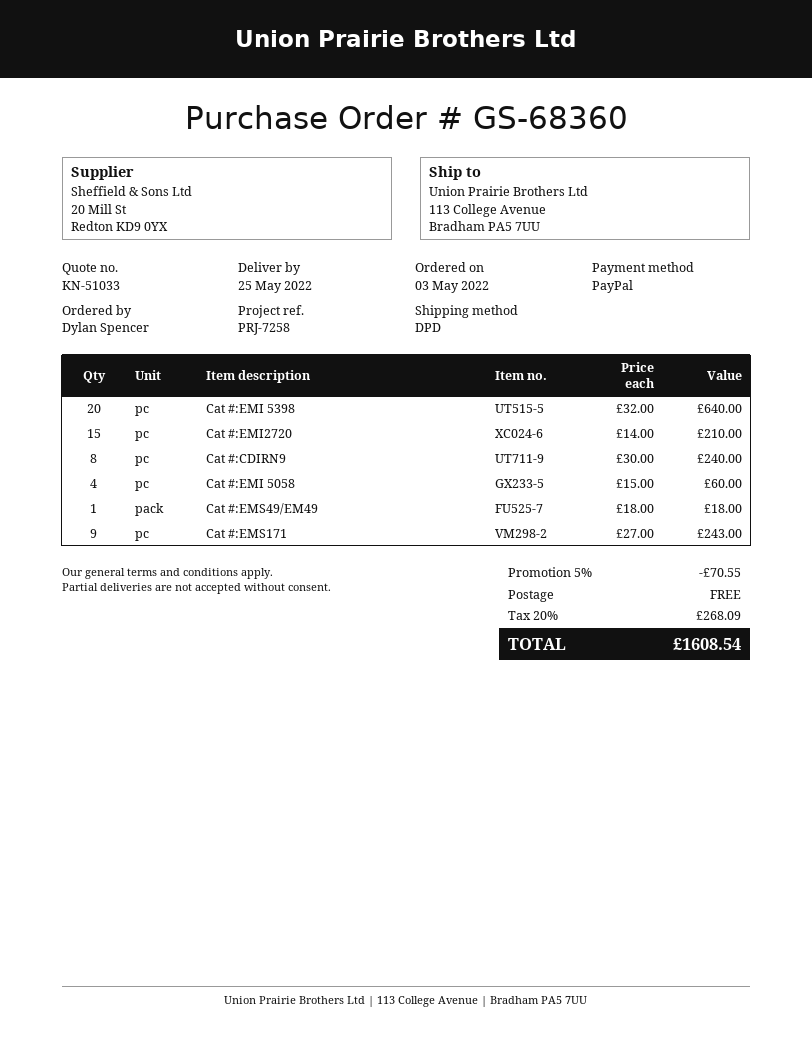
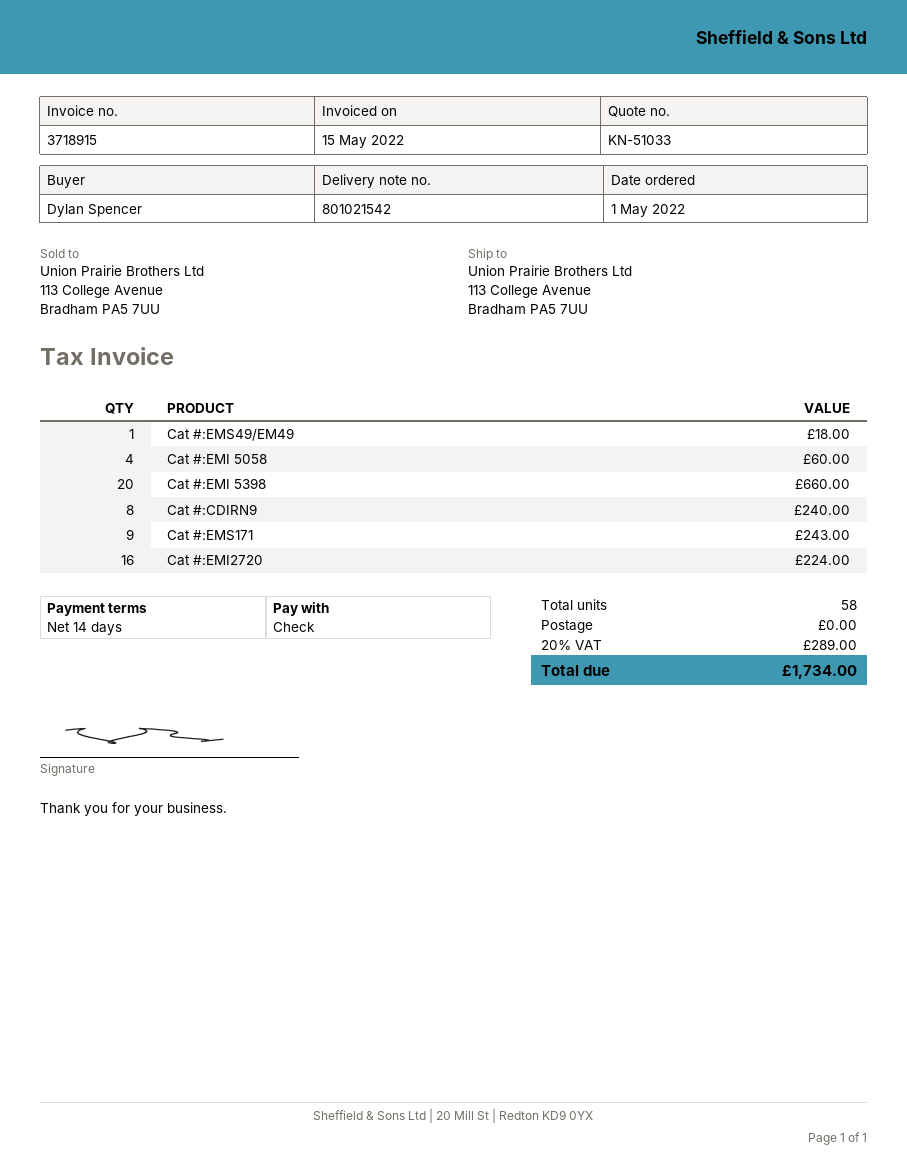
order date: 2022-05-03 -> 2022-05-01
payment method: PayPal -> cheque
Cat #:EMI 5398: 20 for 640.00 -> 20 for 660.00
Cat #:EMI2720: 15 for 210.00 -> 16 for 224.00
discount: 5% = 70.55 -> none
tax: 20% = 268.09 -> 20% = 289.00
total: 1608.54 -> 1734.00

